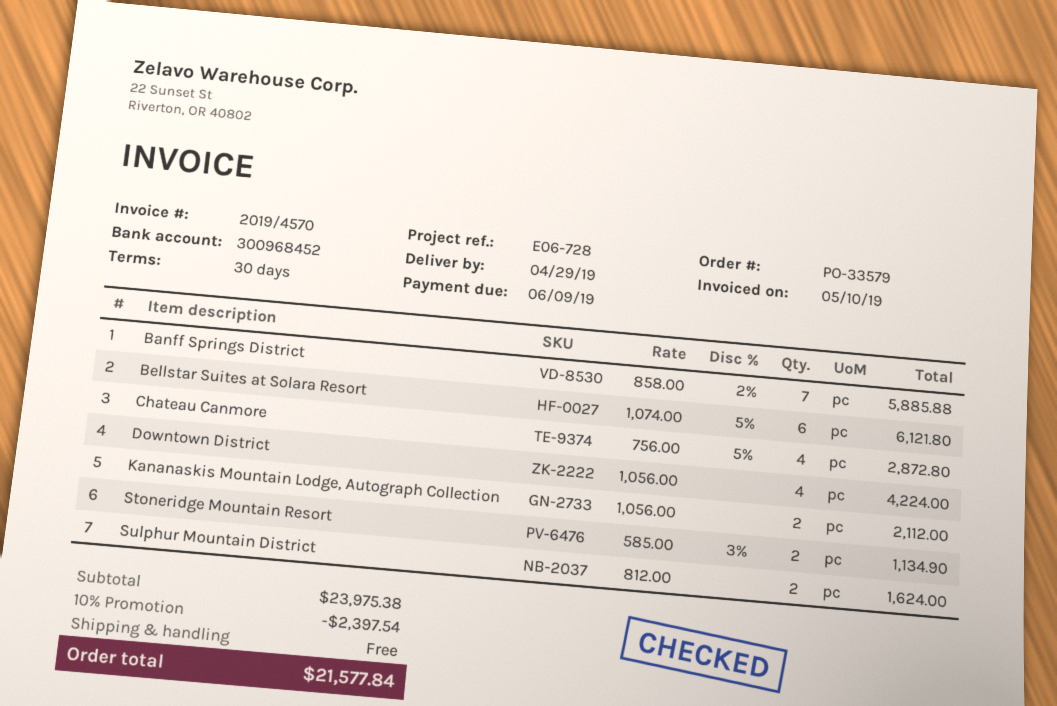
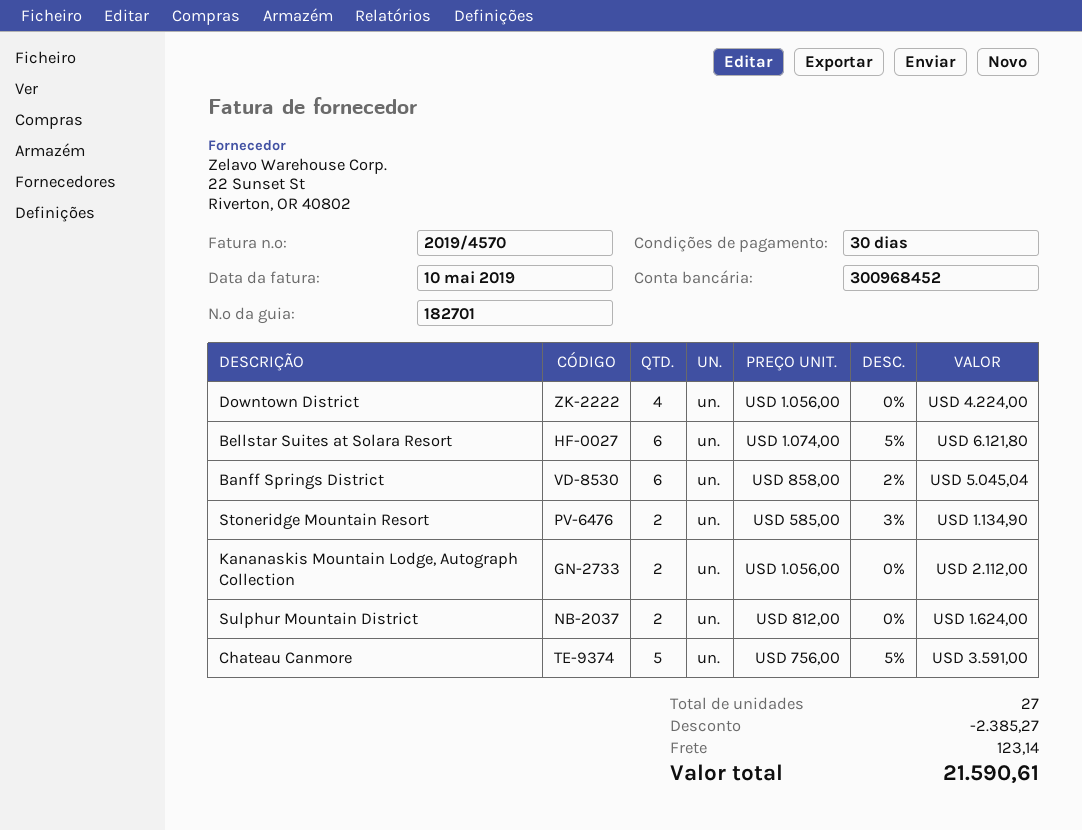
Banff Springs District: 7 x 858.00 - 2% = 5885.88 -> 6 x 858.00 - 2% = 5045.04
Chateau Canmore: 4 x 756.00 - 5% = 2872.80 -> 5 x 756.00 - 5% = 3591.00
discount: 2397.54 -> 2385.27
shipping: 0.00 -> 123.14
total: 21577.84 -> 21590.61

